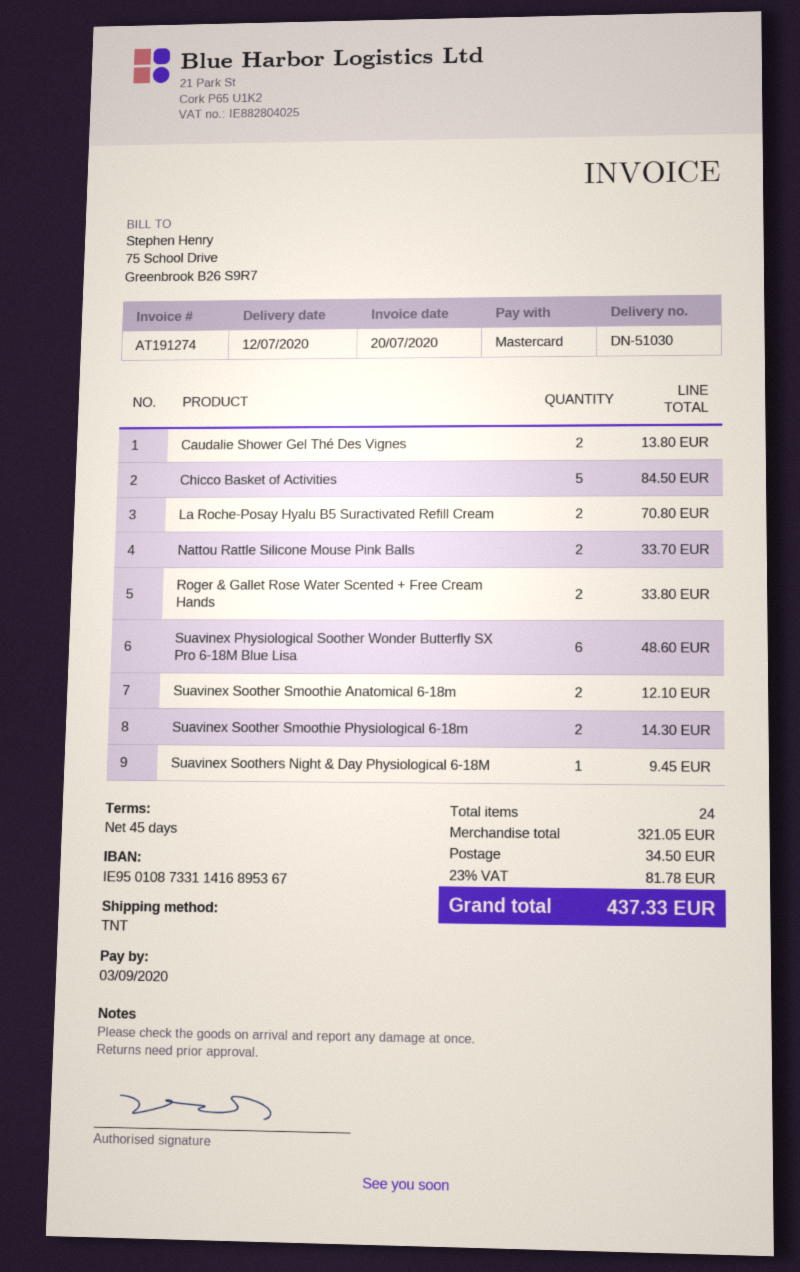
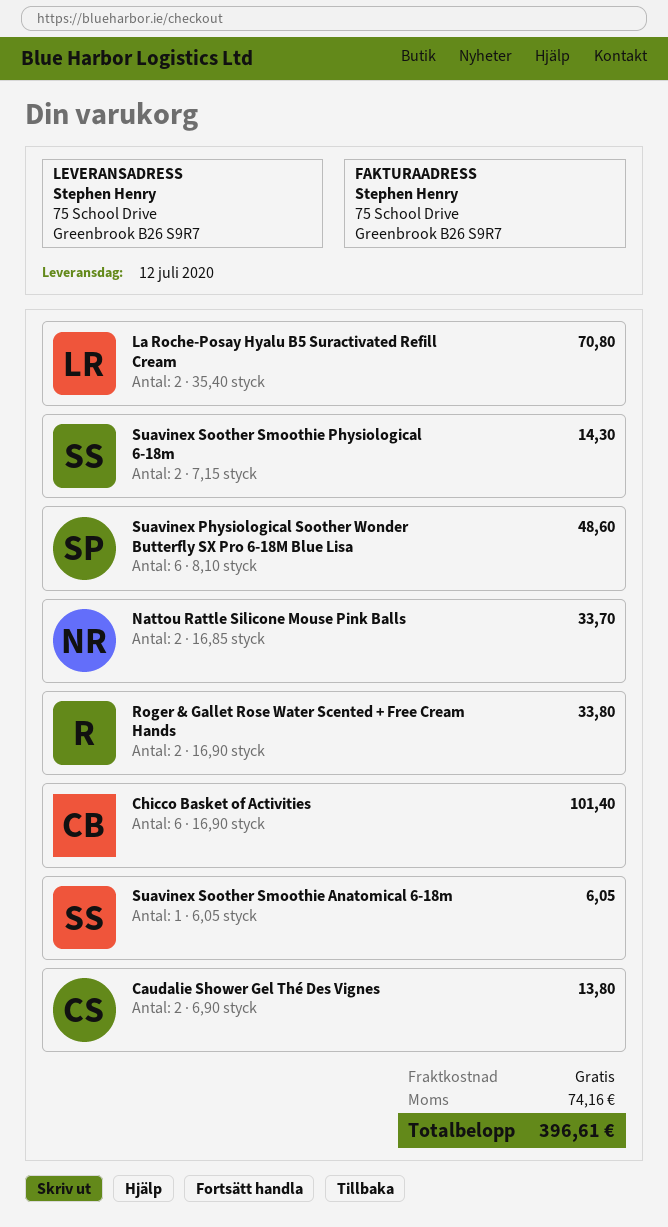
Chicco Basket of Activities: 5 for 84.50 -> 6 for 101.40
Suavinex Soother Smoothie Anatomical 6-18m: 2 for 12.10 -> 1 for 6.05
Suavinex Soothers Night & Day Physiological 6-18M: 1 for 9.45 -> none
shipping: 34.50 -> 0.00
tax: 81.78 -> 74.16
total: 437.33 -> 396.61

